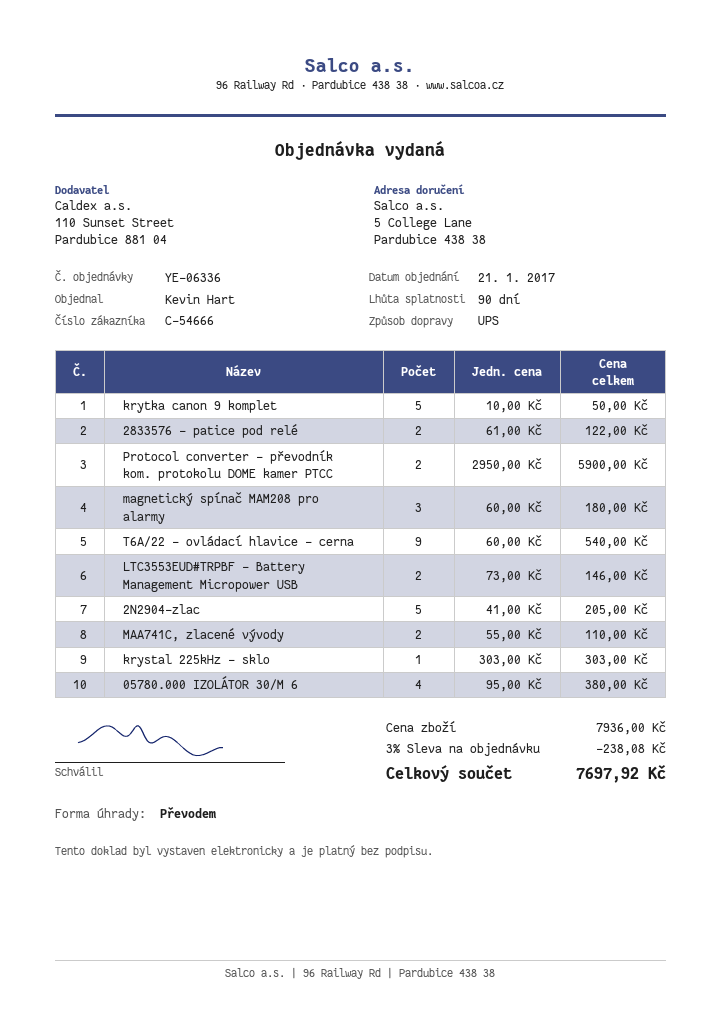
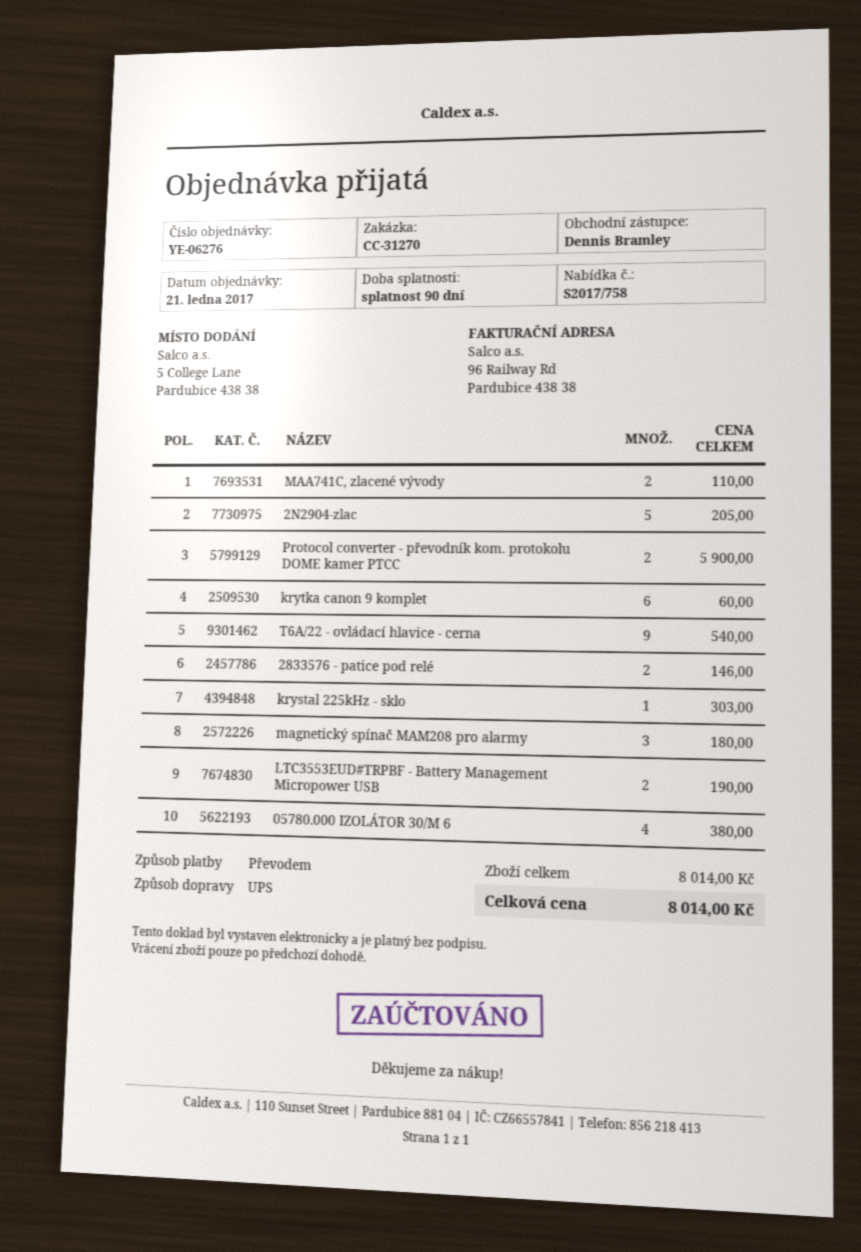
order number: YE-06336 -> YE-06276
krytka canon 9 komplet: 5 for 50.00 -> 6 for 60.00
2833576 - patice pod relé: 2 for 122.00 -> 2 for 146.00
LTC3553EUD#TRPBF - Battery Management Micropower USB: 2 for 146.00 -> 2 for 190.00
subtotal: 7936.00 -> 8014.00
discount: 3% = 238.08 -> none
total: 7697.92 -> 8014.00

